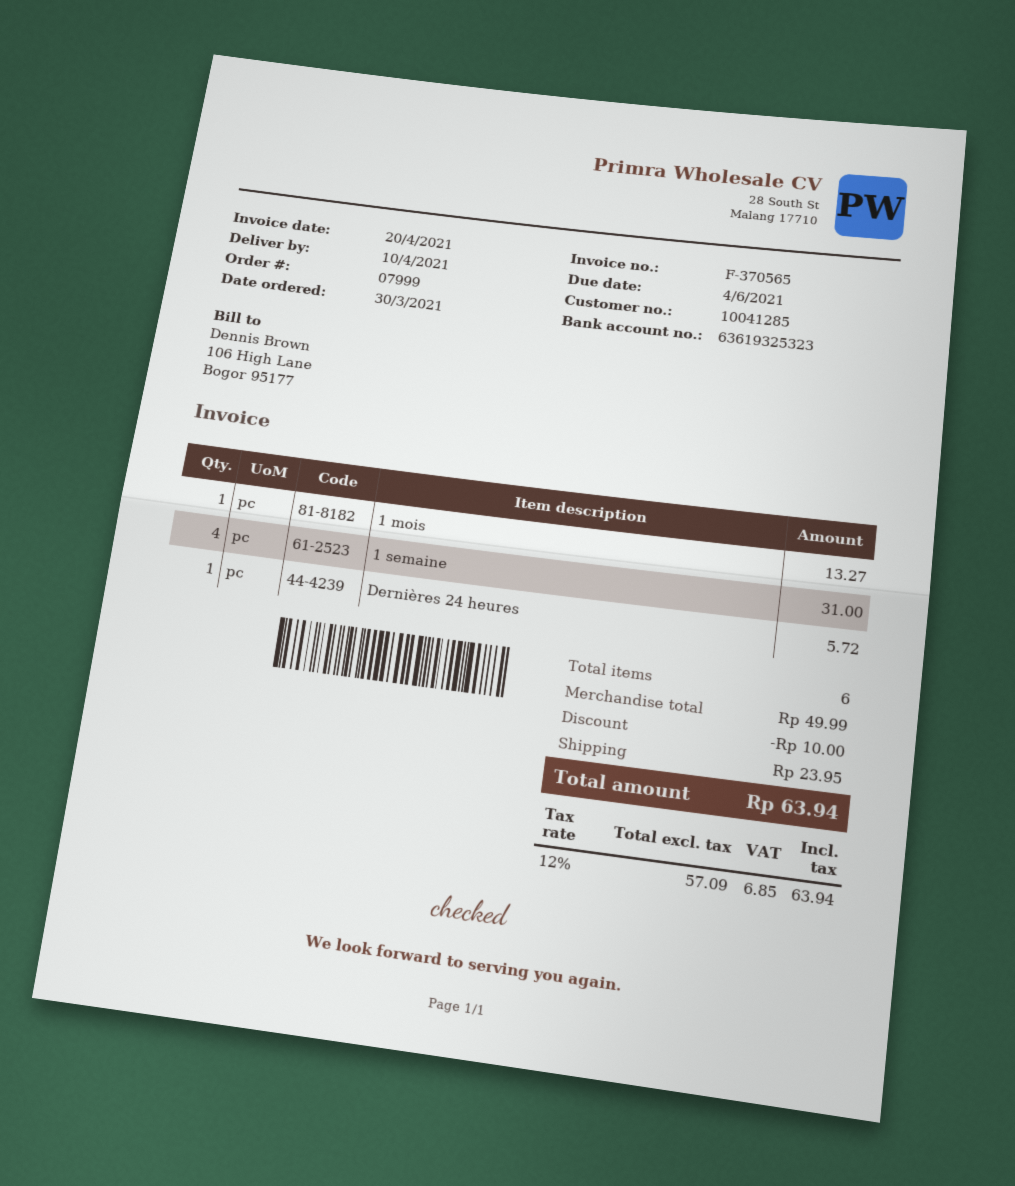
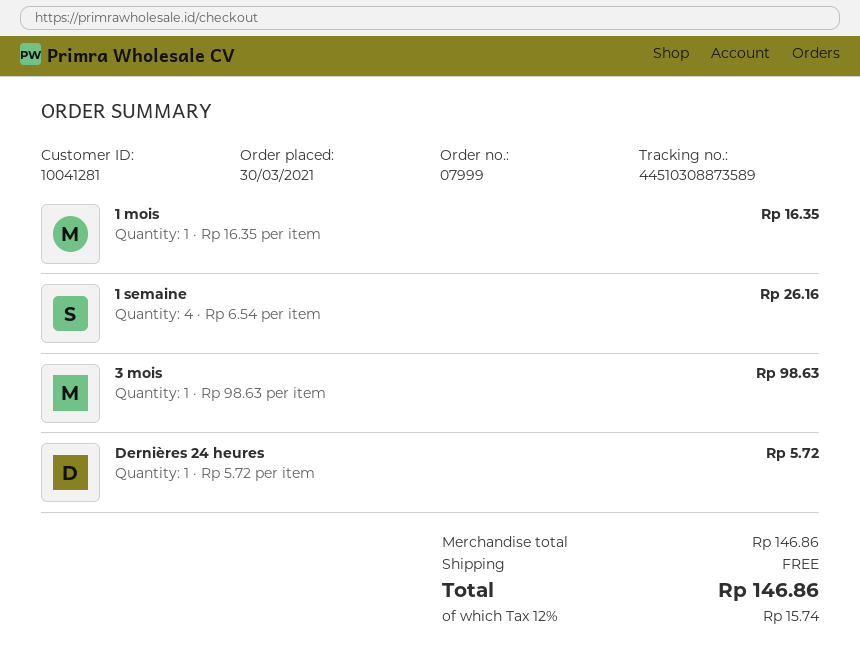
customer number: 10041285 -> 10041281
1 mois: 1 for 13.27 -> 1 for 16.35
1 semaine: 4 for 31.00 -> 4 for 26.16
3 mois: none -> 1 for 98.63
subtotal: 49.99 -> 146.86
discount: 10.00 -> none
shipping: 23.95 -> 0.00
tax: 12% = 6.85 -> 12% = 15.74
total: 63.94 -> 146.86

